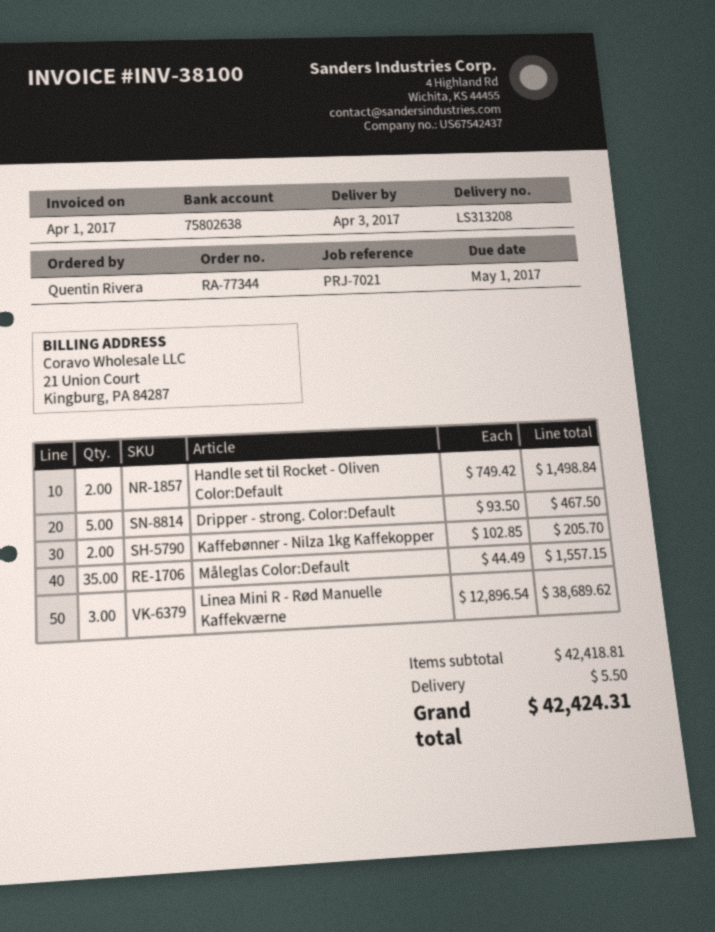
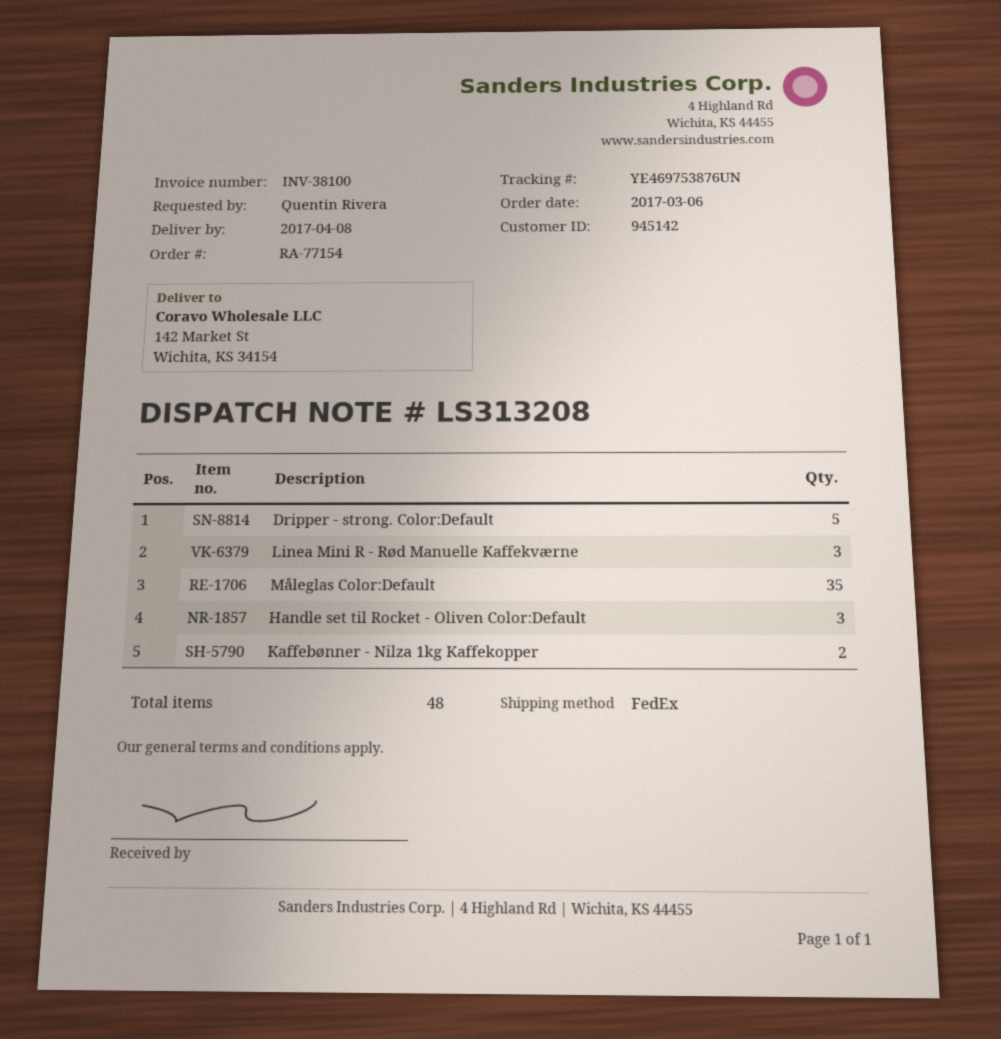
order number: RA-77344 -> RA-77154
delivery date: 2017-04-03 -> 2017-04-08
Handle set til Rocket - Oliven Color:Default: 2 -> 3

